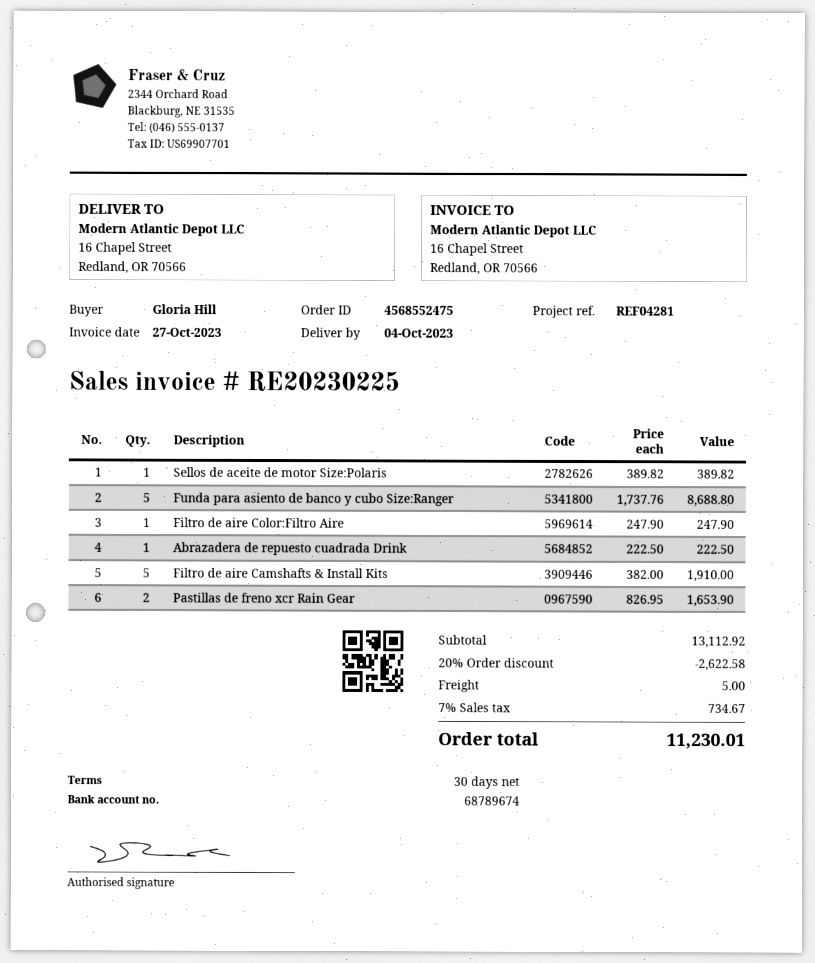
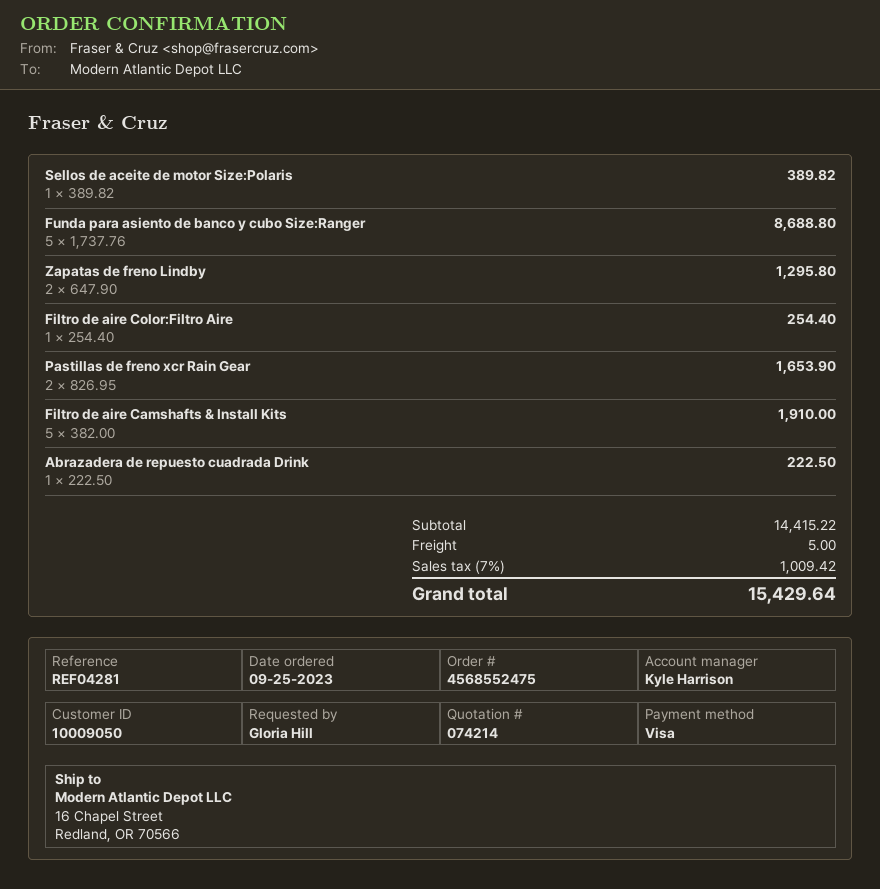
Filtro de aire Color:Filtro Aire: 1 x 247.90 = 247.90 -> 1 x 254.40 = 254.40
Zapatas de freno Lindby: none -> 2 x 647.90 = 1295.80
subtotal: 13112.92 -> 14415.22
discount: 20% = 2622.58 -> none
tax: 7% = 734.67 -> 7% = 1009.42
total: 11230.01 -> 15429.64

